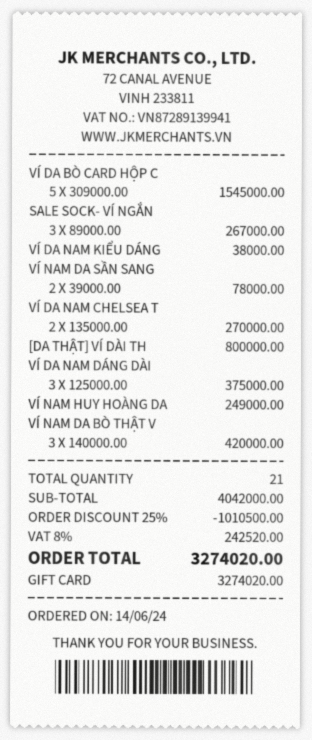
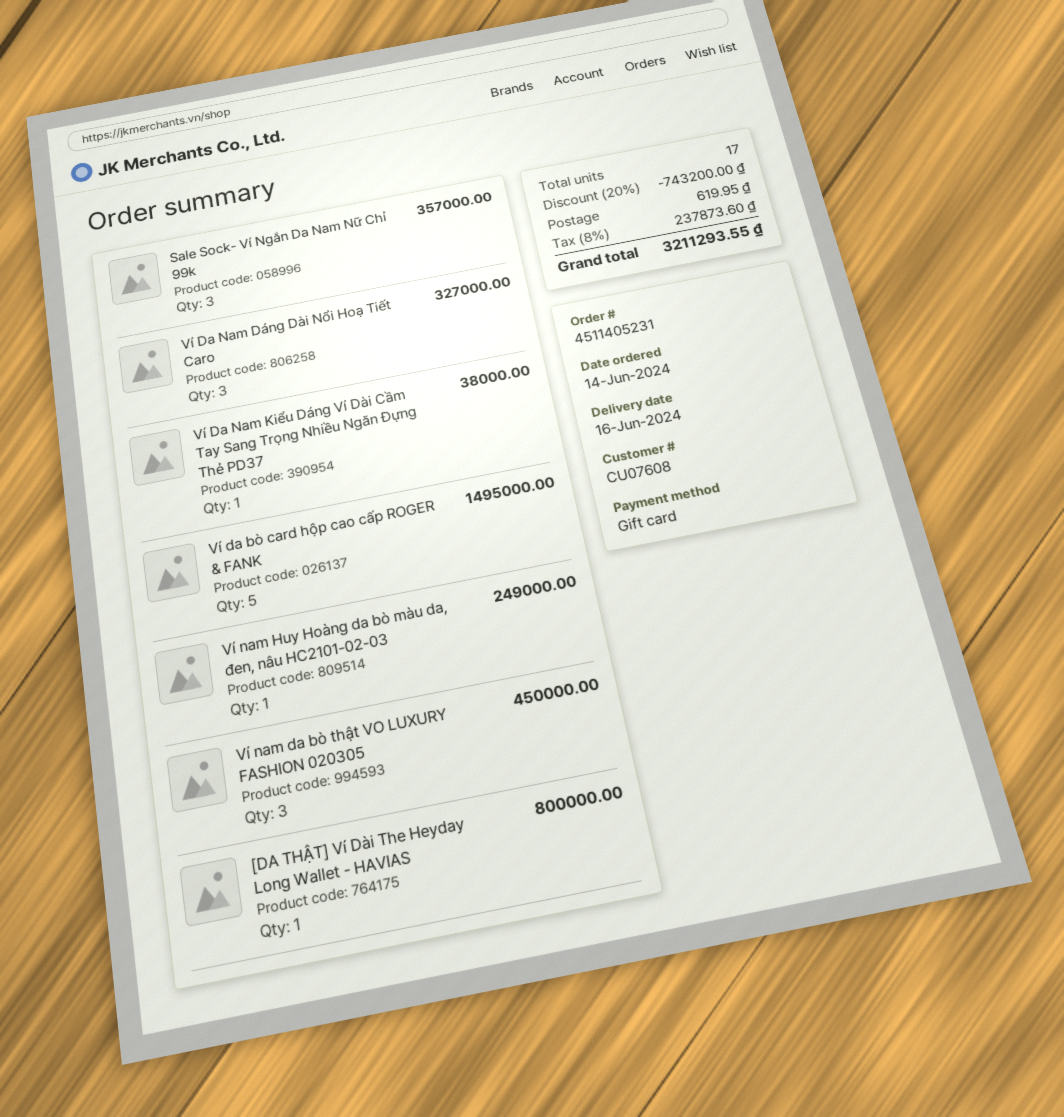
VÍ DA BÒ CARD HỘP C: 5 for 1545000.00 -> 5 for 1495000.00
SALE SOCK- VÍ NGẮN: 3 for 267000.00 -> 3 for 357000.00
VÍ NAM DA SẦN SANG: 2 for 78000.00 -> none
VÍ DA NAM CHELSEA T: 2 for 270000.00 -> none
VÍ DA NAM DÁNG DÀI: 3 for 375000.00 -> 3 for 327000.00
VÍ NAM DA BÒ THẬT V: 3 for 420000.00 -> 3 for 450000.00
total quantity: 21 -> 17
discount: 25% = 1010500.00 -> 20% = 743200.00
shipping: none -> 619.95
tax: 8% = 242520.00 -> 8% = 237873.60
total: 3274020.00 -> 3211293.55

